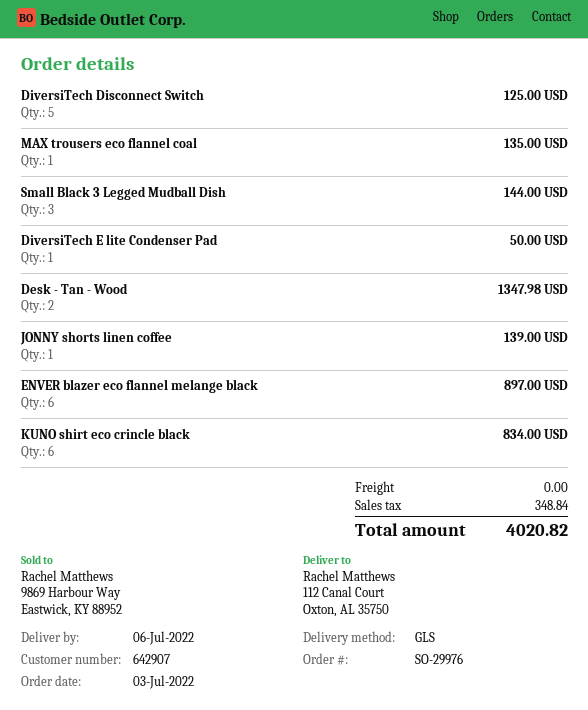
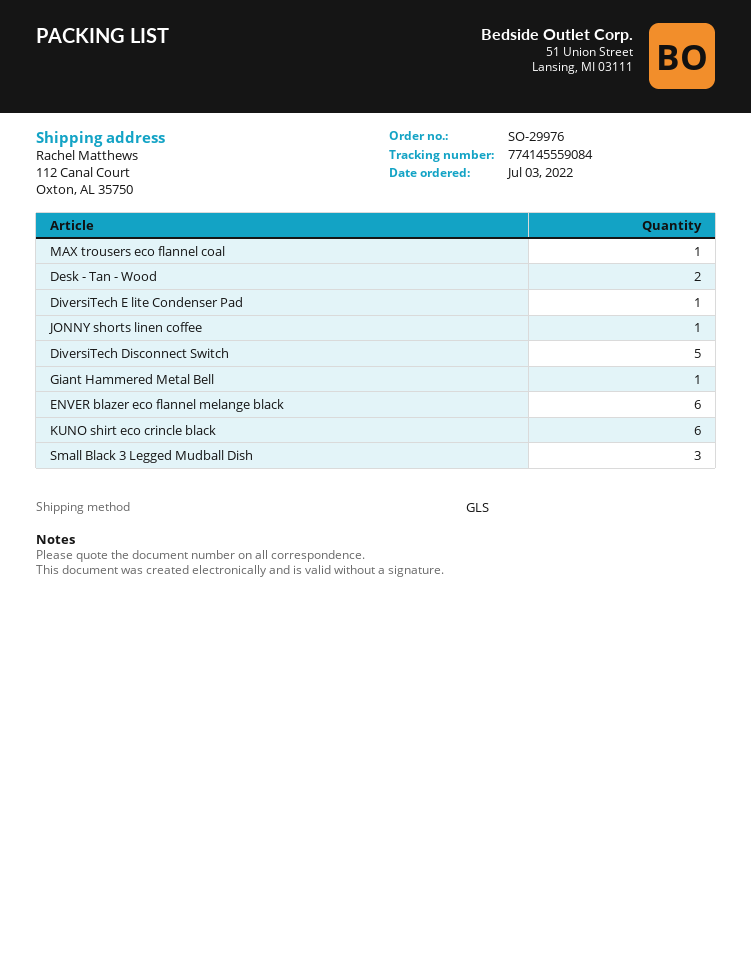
Giant Hammered Metal Bell: none -> 1

